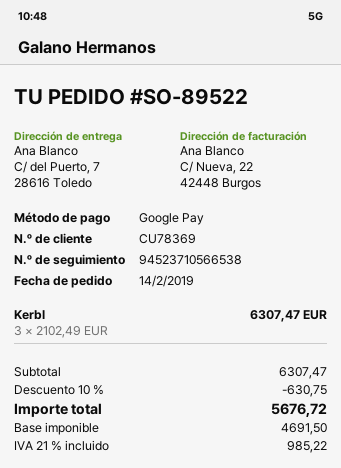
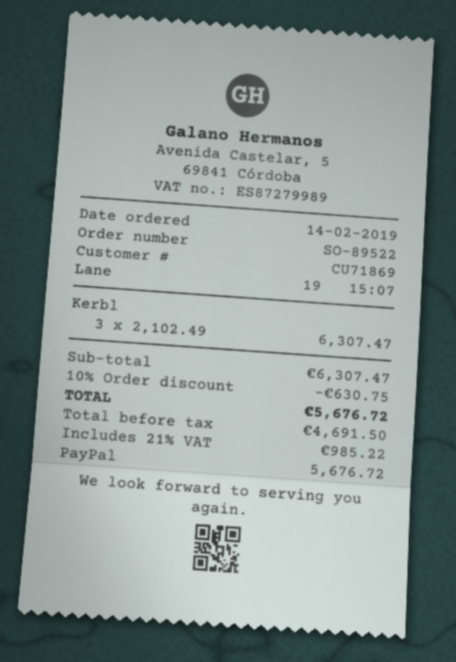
customer number: CU78369 -> CU71869
payment method: Google Pay -> PayPal

